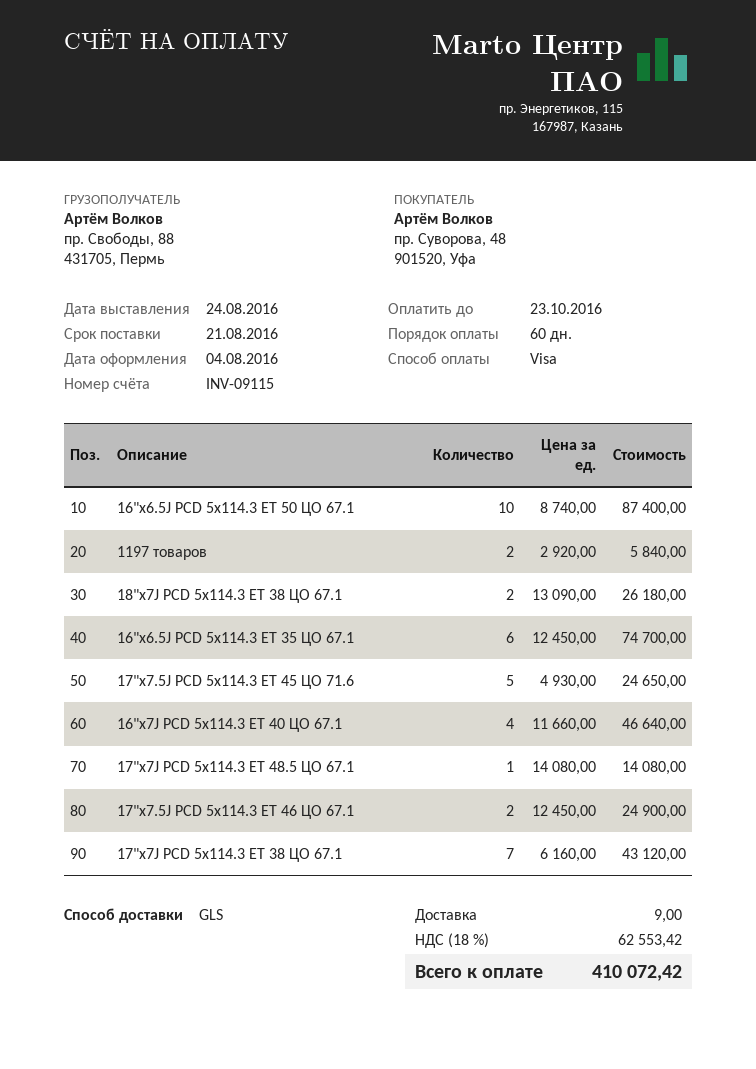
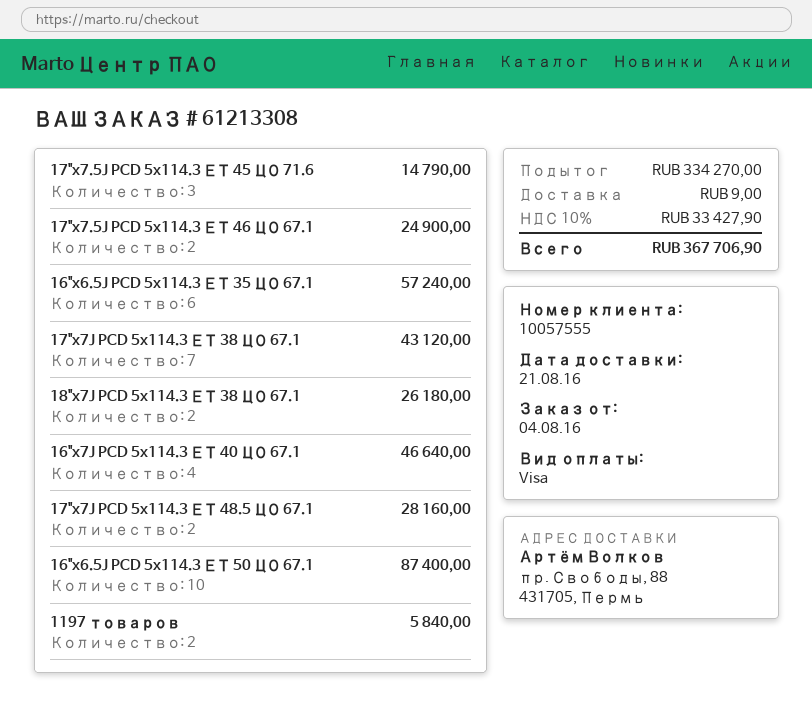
16"x6.5J PCD 5x114.3 ЕТ 35 ЦО 67.1: 6 for 74700.00 -> 6 for 57240.00
17"x7.5J PCD 5x114.3 ЕТ 45 ЦО 71.6: 5 for 24650.00 -> 3 for 14790.00
17"x7J PCD 5x114.3 ЕТ 48.5 ЦО 67.1: 1 for 14080.00 -> 2 for 28160.00
tax: 18% = 62553.42 -> 10% = 33427.90
total: 410072.42 -> 367706.90

